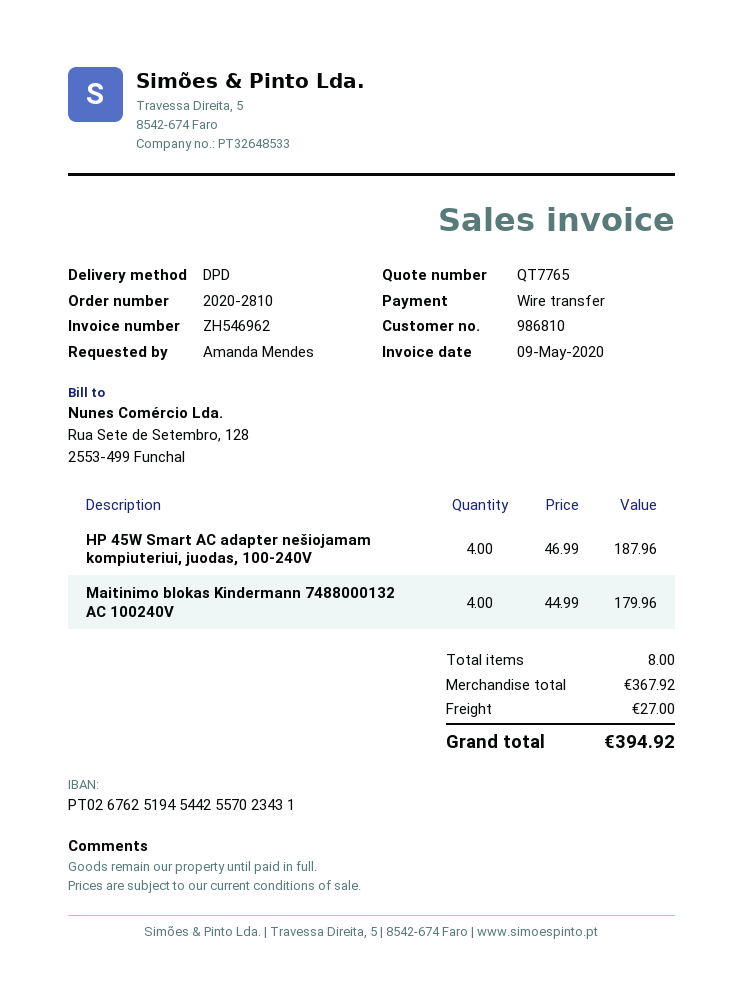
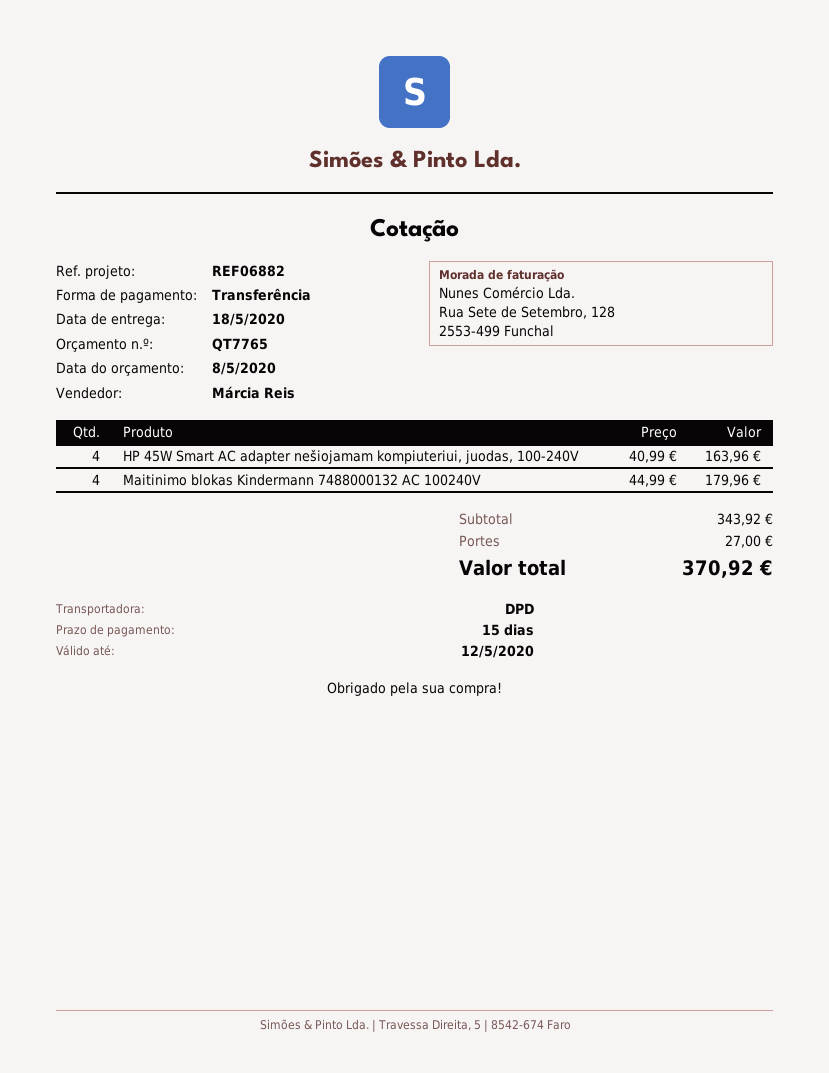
HP 45W Smart AC adapter nešiojamam kompiuteriui, juodas, 100-240V: 4 x 46.99 = 187.96 -> 4 x 40.99 = 163.96
subtotal: 367.92 -> 343.92
total: 394.92 -> 370.92

